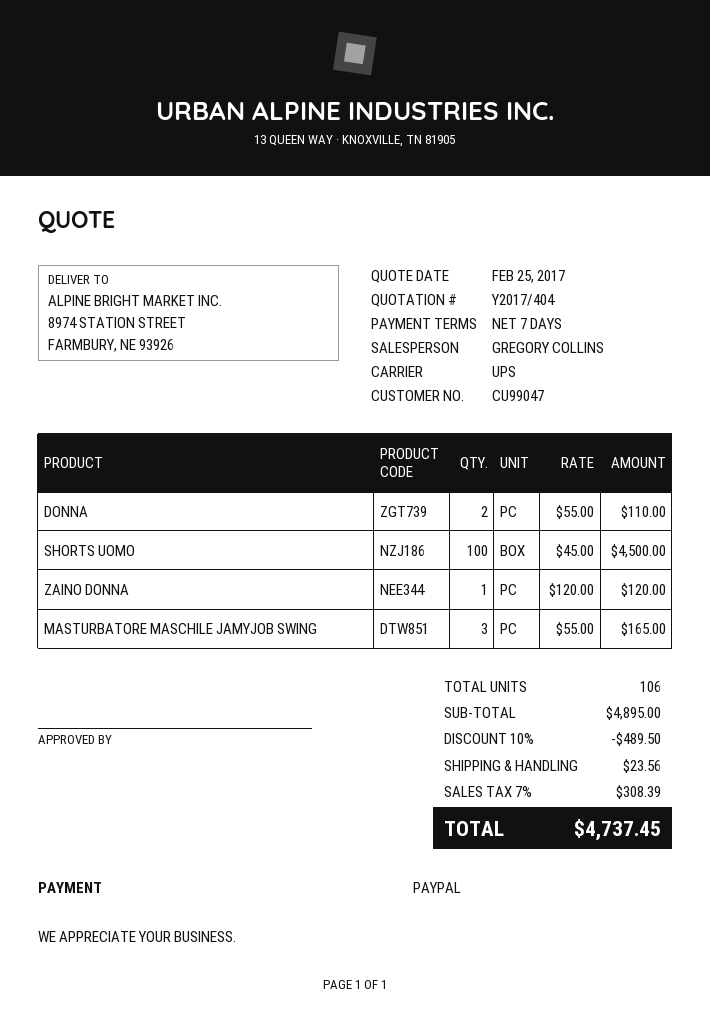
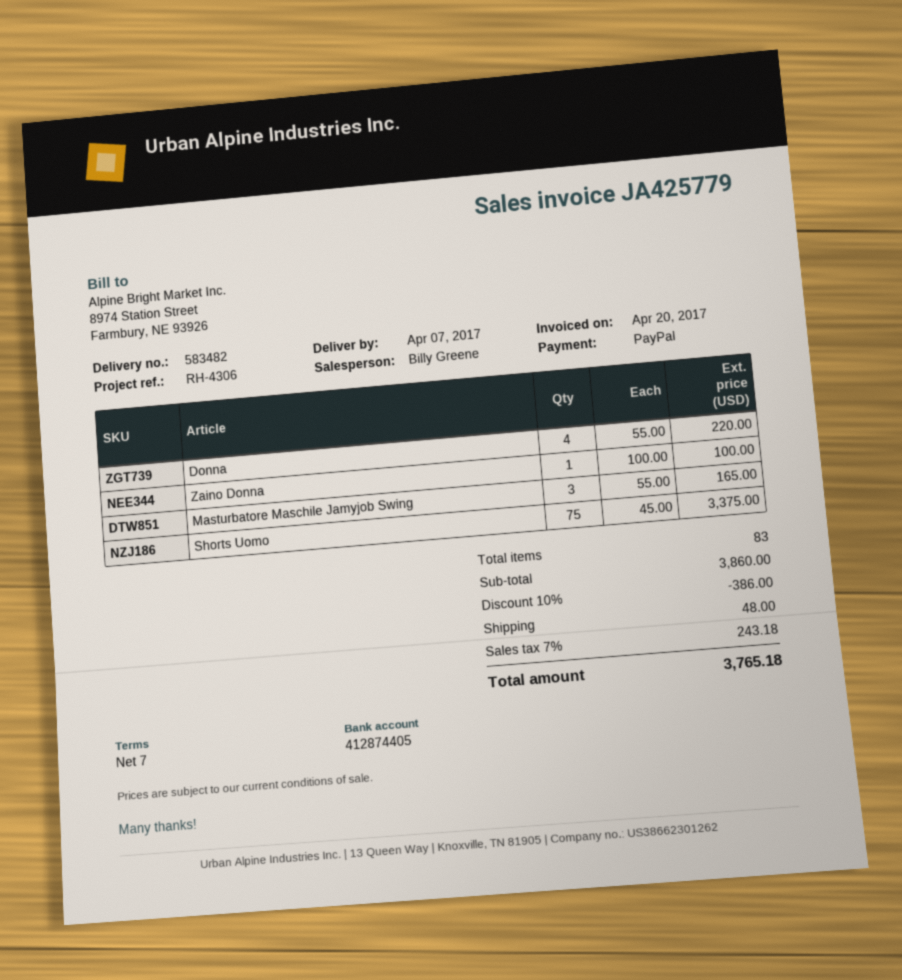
sales rep: GREGORY COLLINS -> Billy Greene
DONNA: 2 x 55.00 = 110.00 -> 4 x 55.00 = 220.00
SHORTS UOMO: 100 x 45.00 = 4500.00 -> 75 x 45.00 = 3375.00
ZAINO DONNA: 1 x 120.00 = 120.00 -> 1 x 100.00 = 100.00
total quantity: 106 -> 83
subtotal: 4895.00 -> 3860.00
discount: 10% = 489.50 -> 10% = 386.00
shipping: 23.56 -> 48.00
tax: 7% = 308.39 -> 7% = 243.18
total: 4737.45 -> 3765.18

